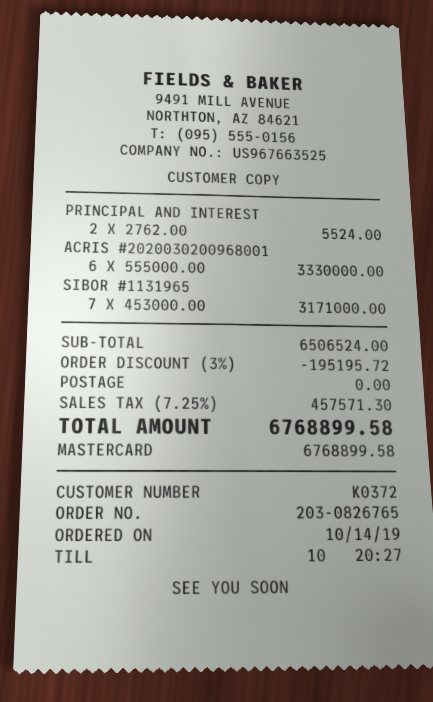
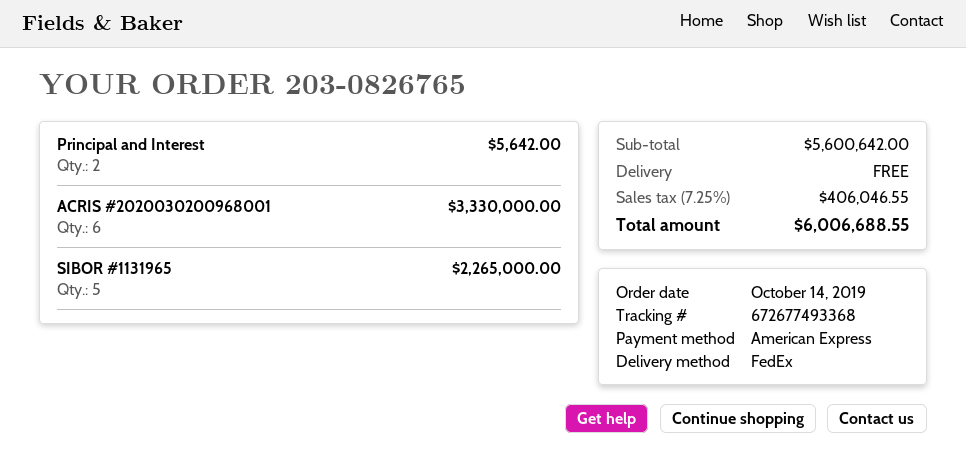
payment method: Mastercard -> American Express
PRINCIPAL AND INTEREST: 2 for 5524.00 -> 2 for 5642.00
SIBOR #1131965: 7 for 3171000.00 -> 5 for 2265000.00
subtotal: 6506524.00 -> 5600642.00
discount: 3% = 195195.72 -> none
tax: 7.25% = 457571.30 -> 7.25% = 406046.55
total: 6768899.58 -> 6006688.55

